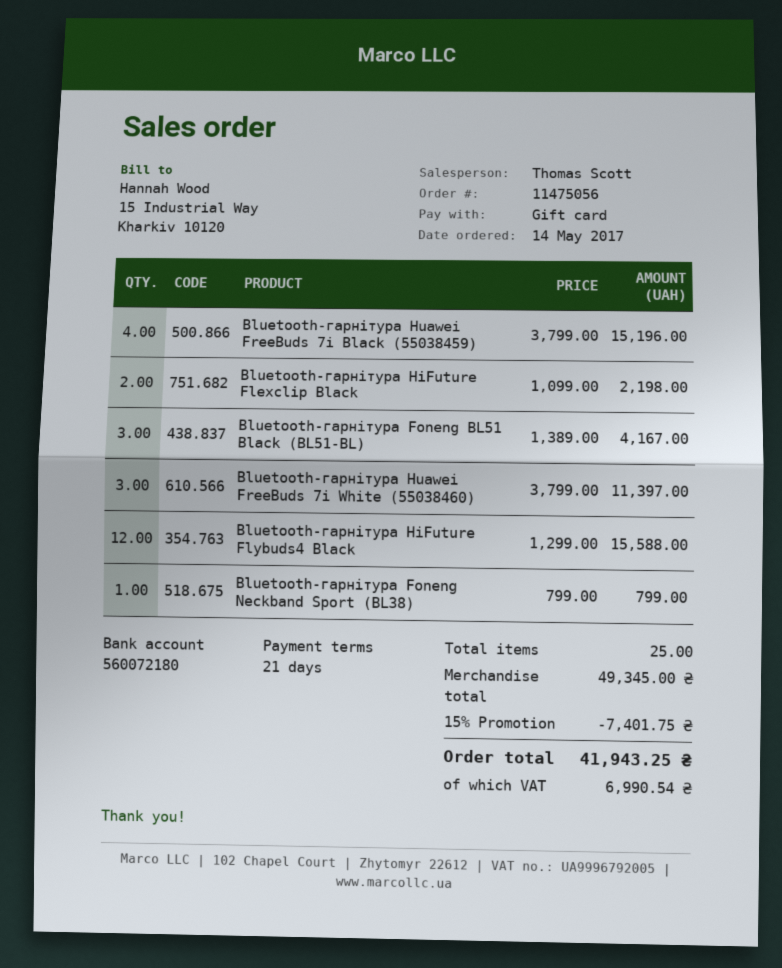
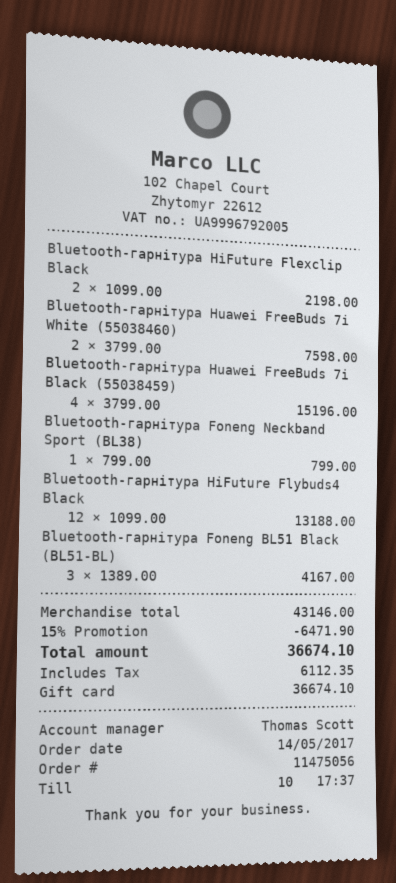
Bluetooth-гарнітура Huawei FreeBuds 7i White (55038460): 3 x 3799.00 = 11397.00 -> 2 x 3799.00 = 7598.00
Bluetooth-гарнітура HiFuture Flybuds4 Black: 12 x 1299.00 = 15588.00 -> 12 x 1099.00 = 13188.00
subtotal: 49345.00 -> 43146.00
discount: 15% = 7401.75 -> 15% = 6471.90
tax: 6990.54 -> 6112.35
total: 41943.25 -> 36674.10

